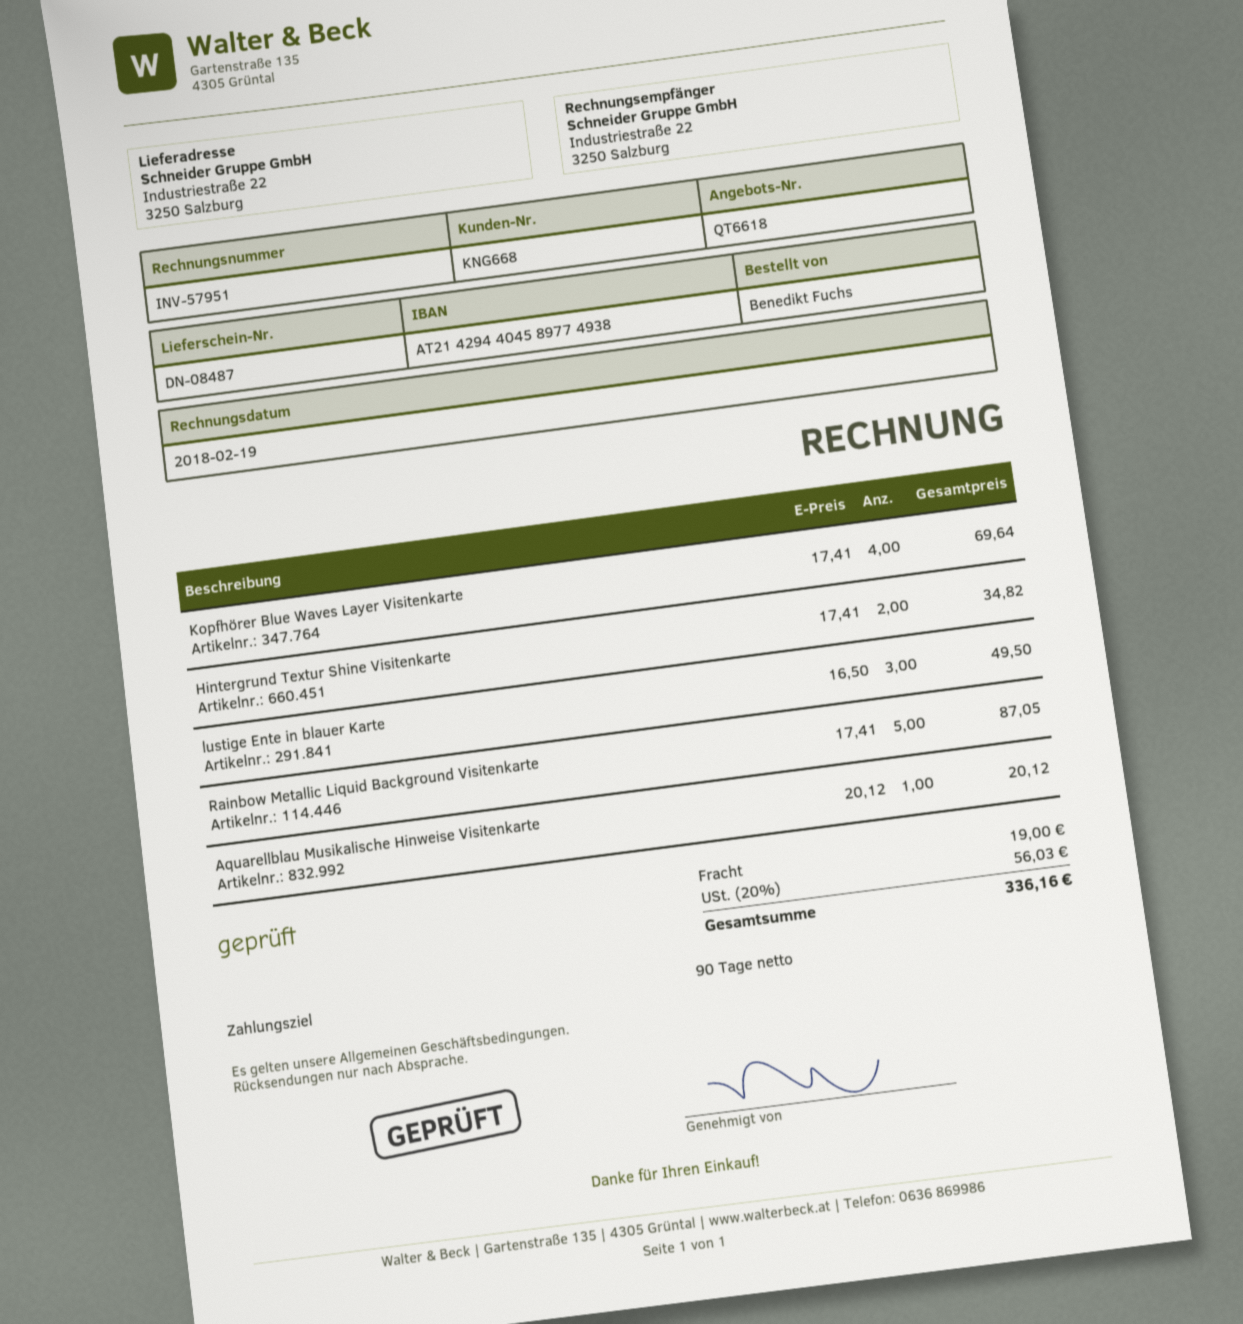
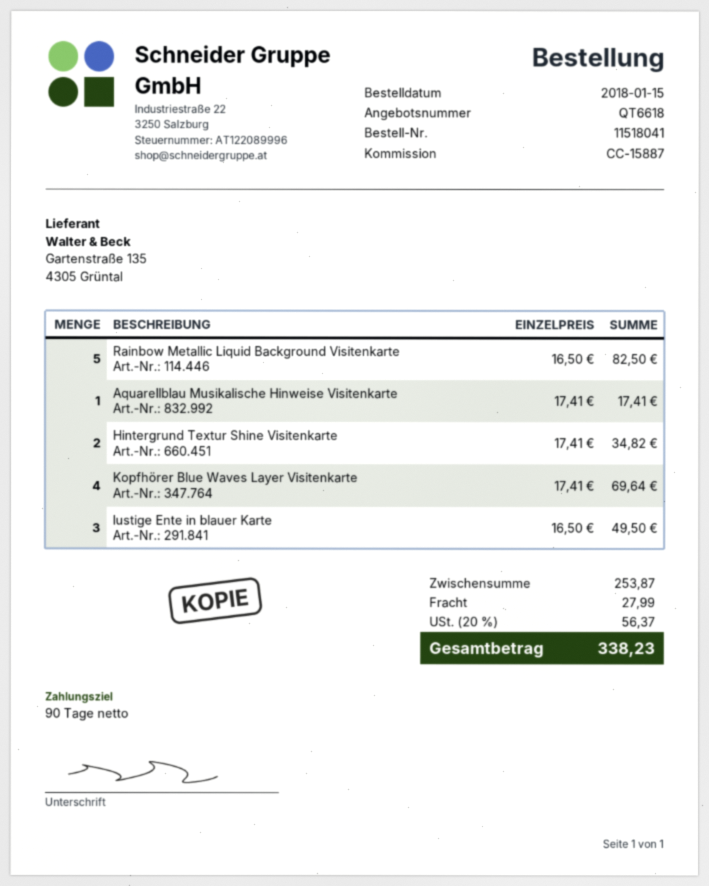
Rainbow Metallic Liquid Background Visitenkarte: 5 x 17.41 = 87.05 -> 5 x 16.50 = 82.50
Aquarellblau Musikalische Hinweise Visitenkarte: 1 x 20.12 = 20.12 -> 1 x 17.41 = 17.41
shipping: 19.00 -> 27.99
tax: 20% = 56.03 -> 20% = 56.37
total: 336.16 -> 338.23

